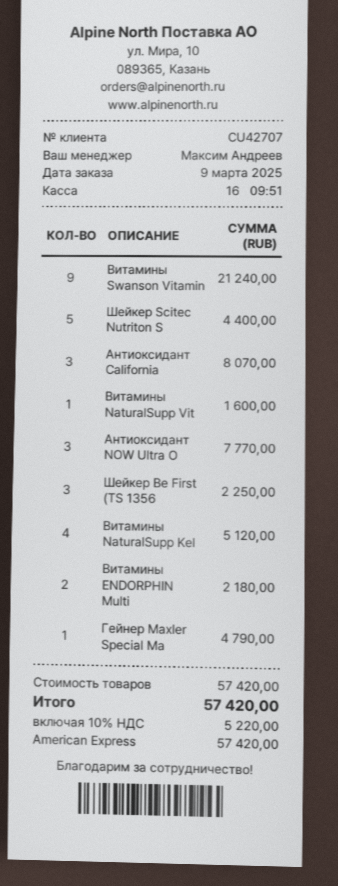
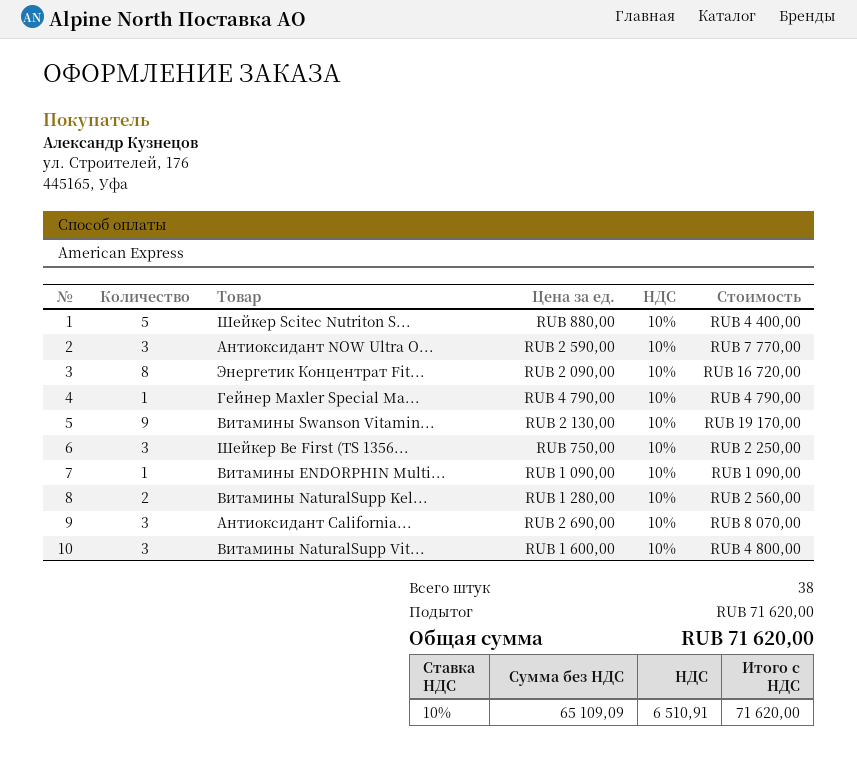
Витамины Swanson Vitamin: 9 for 21240.00 -> 9 for 19170.00
Витамины NaturalSupp Vit: 1 for 1600.00 -> 3 for 4800.00
Витамины NaturalSupp Kel: 4 for 5120.00 -> 2 for 2560.00
Витамины ENDORPHIN Multi: 2 for 2180.00 -> 1 for 1090.00
Энергетик Концентрат Fit...: none -> 8 for 16720.00
subtotal: 57420.00 -> 71620.00
tax: 10% = 5220.00 -> 10% = 6510.91
total: 57420.00 -> 71620.00

